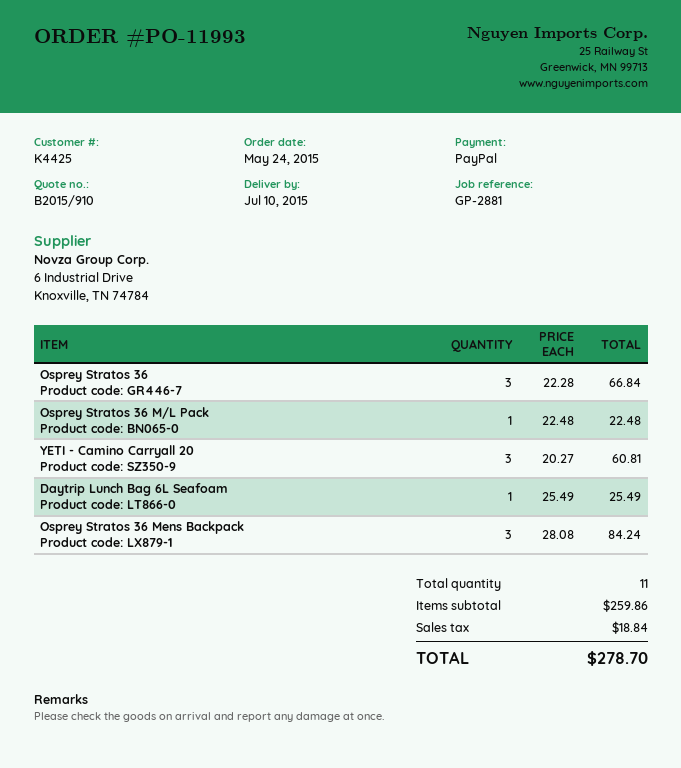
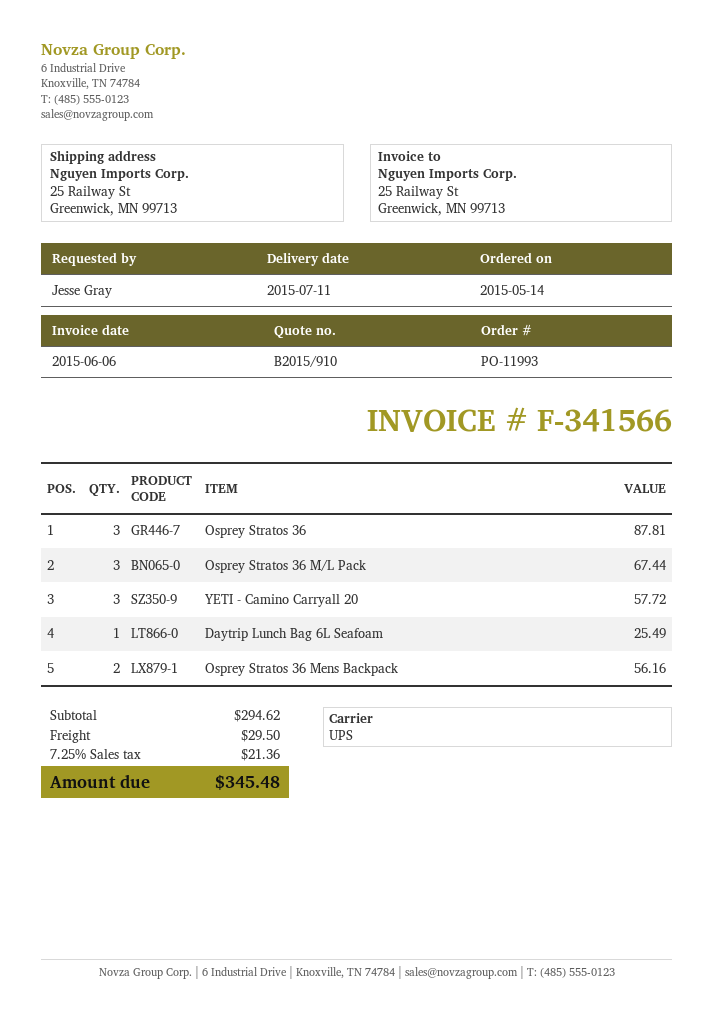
order date: 2015-05-24 -> 2015-05-14
delivery date: 2015-07-10 -> 2015-07-11
Osprey Stratos 36: 3 for 66.84 -> 3 for 87.81
Osprey Stratos 36 M/L Pack: 1 for 22.48 -> 3 for 67.44
YETI - Camino Carryall 20: 3 for 60.81 -> 3 for 57.72
Osprey Stratos 36 Mens Backpack: 3 for 84.24 -> 2 for 56.16
subtotal: 259.86 -> 294.62
shipping: none -> 29.50
tax: 18.84 -> 21.36
total: 278.70 -> 345.48

